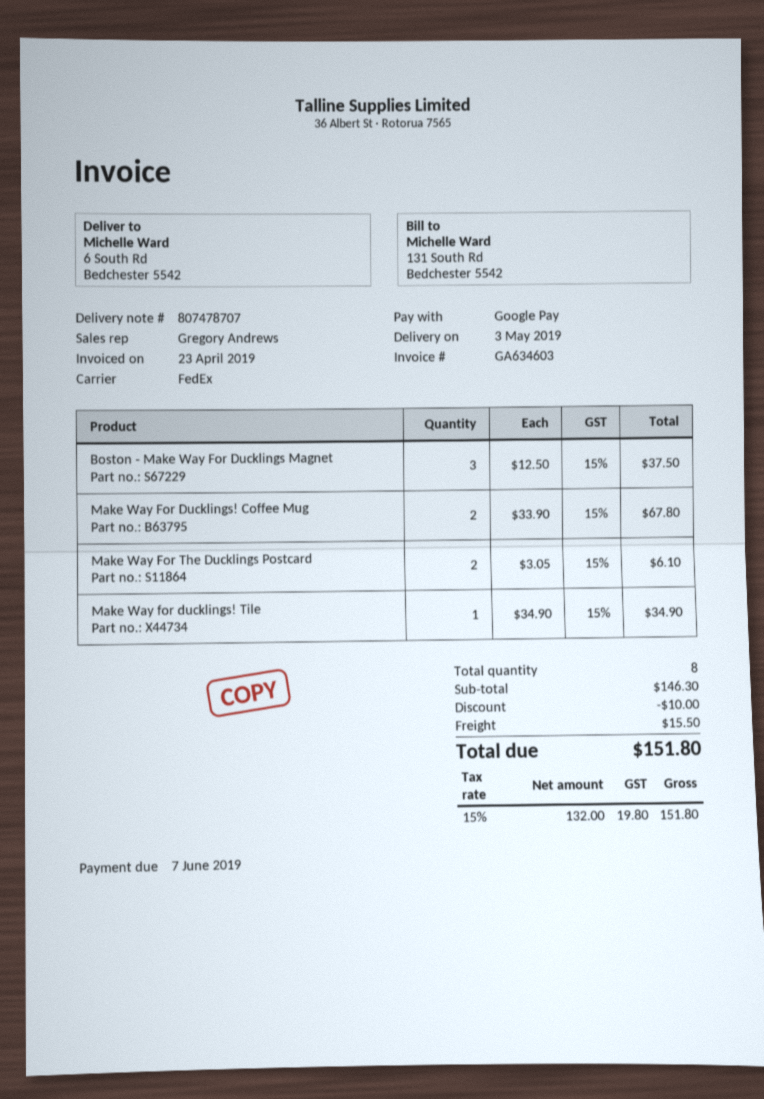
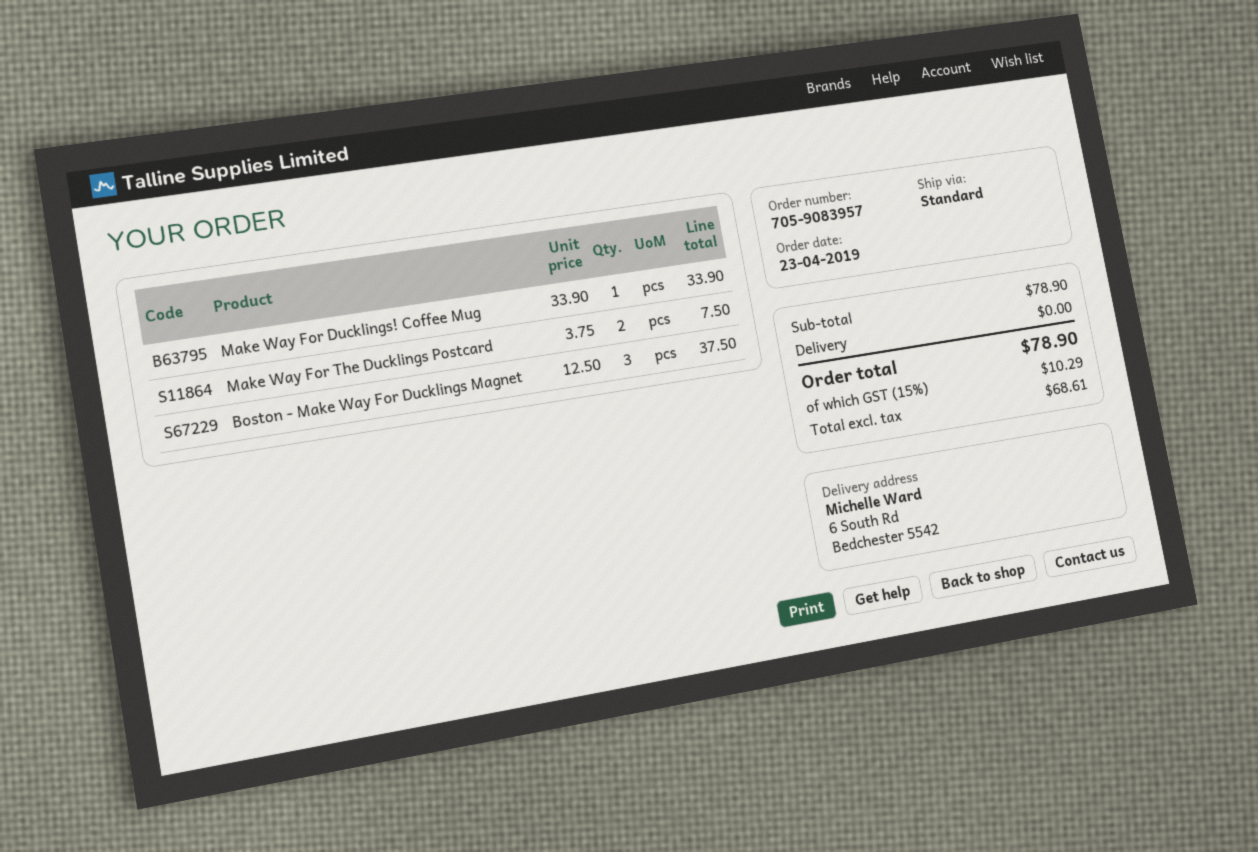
shipping method: FedEx -> standard
Make Way For Ducklings! Coffee Mug: 2 x 33.90 = 67.80 -> 1 x 33.90 = 33.90
Make Way For The Ducklings Postcard: 2 x 3.05 = 6.10 -> 2 x 3.75 = 7.50
Make Way for ducklings! Tile: 1 x 34.90 = 34.90 -> none
subtotal: 146.30 -> 78.90
discount: 10.00 -> none
shipping: 15.50 -> 0.00
net: 132.00 -> 68.61
tax: 15% = 19.80 -> 15% = 10.29
total: 151.80 -> 78.90

